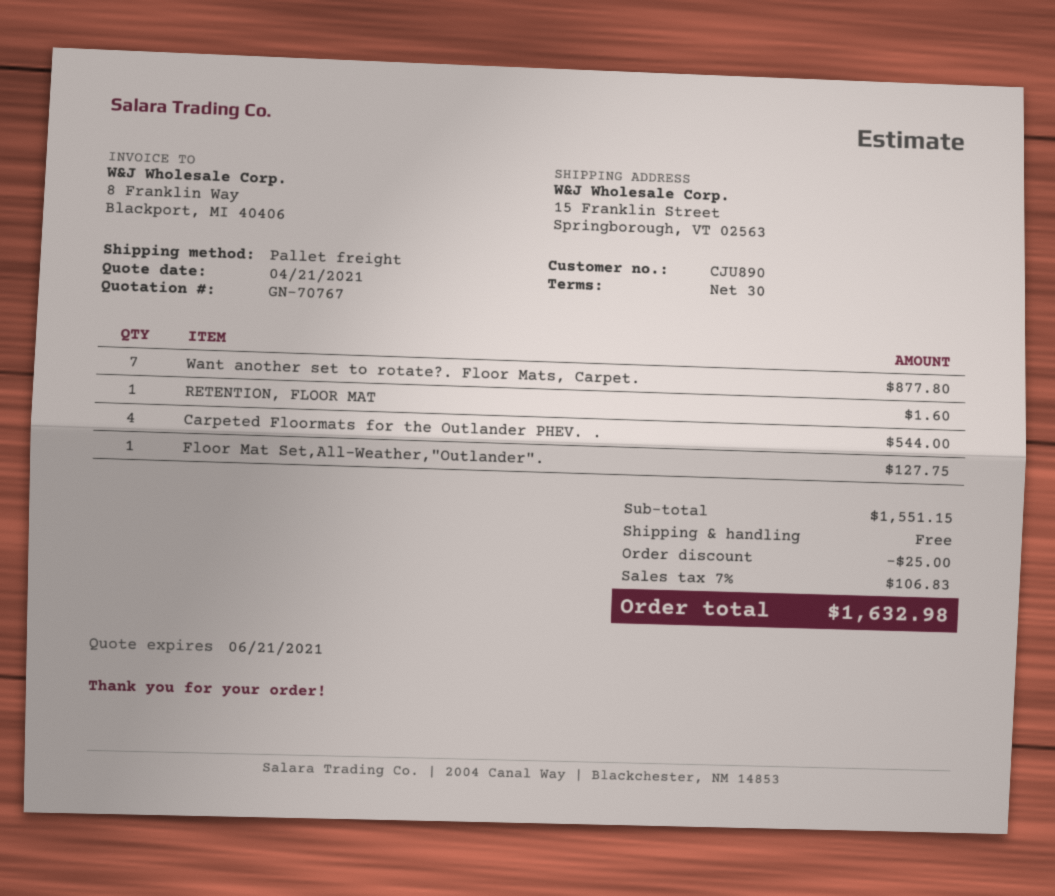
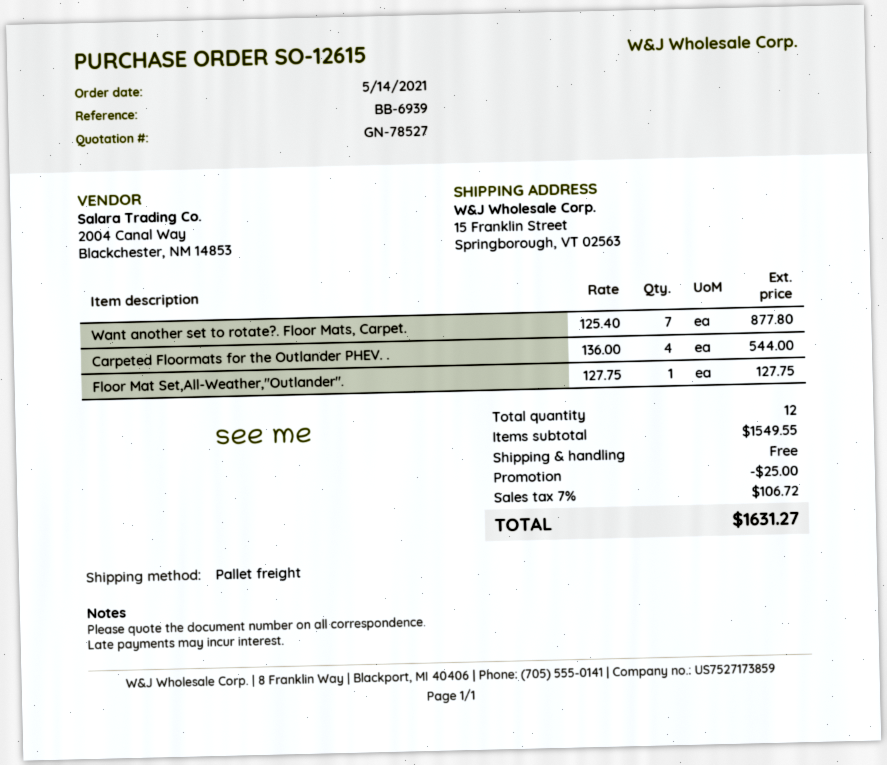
quote number: GN-70767 -> GN-78527
RETENTION, FLOOR MAT: 1 for 1.60 -> none
subtotal: 1551.15 -> 1549.55
tax: 7% = 106.83 -> 7% = 106.72
total: 1632.98 -> 1631.27

